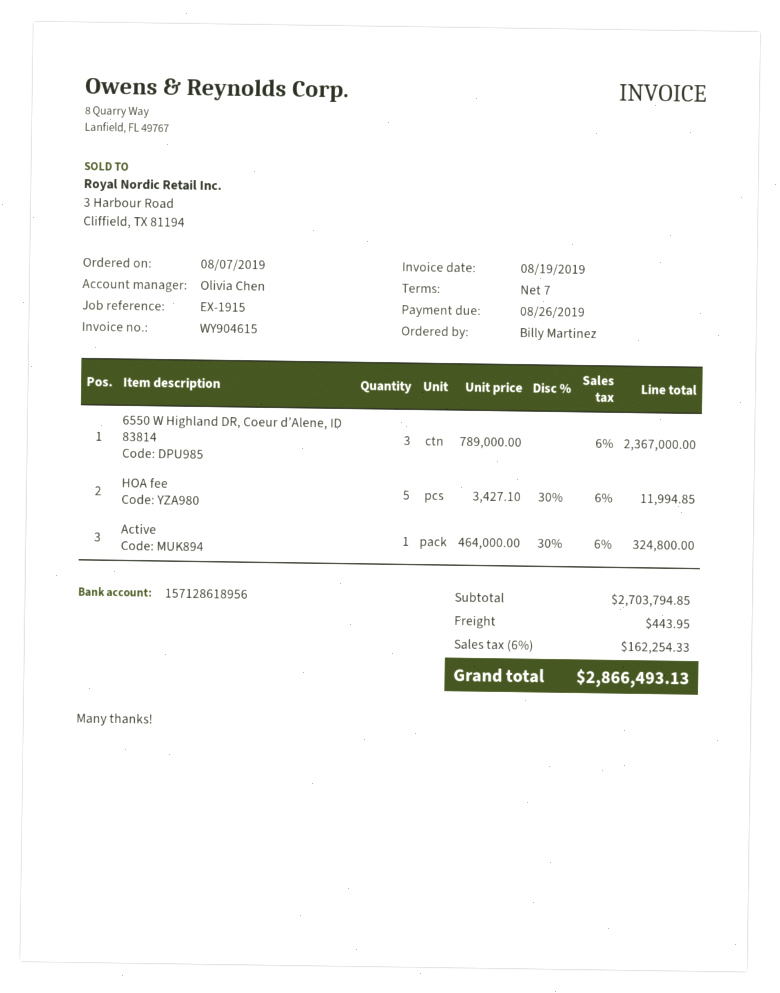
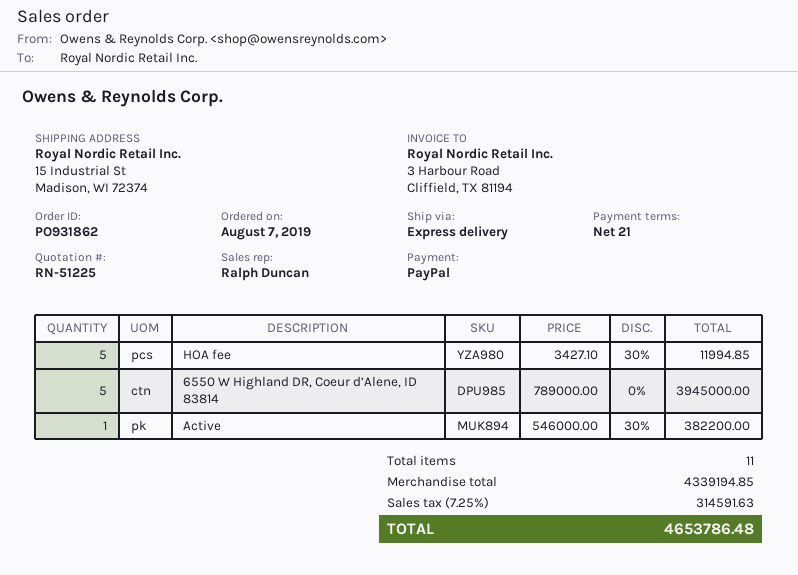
payment terms: 7 days -> 21 days
sales rep: Olivia Chen -> Ralph Duncan
6550 W Highland DR, Coeur d’Alene, ID 83814: 3 x 789000.00 = 2367000.00 -> 5 x 789000.00 = 3945000.00
Active: 1 x 464000.00 - 30% = 324800.00 -> 1 x 546000.00 - 30% = 382200.00
subtotal: 2703794.85 -> 4339194.85
shipping: 443.95 -> none
tax: 6% = 162254.33 -> 7.25% = 314591.63
total: 2866493.13 -> 4653786.48

